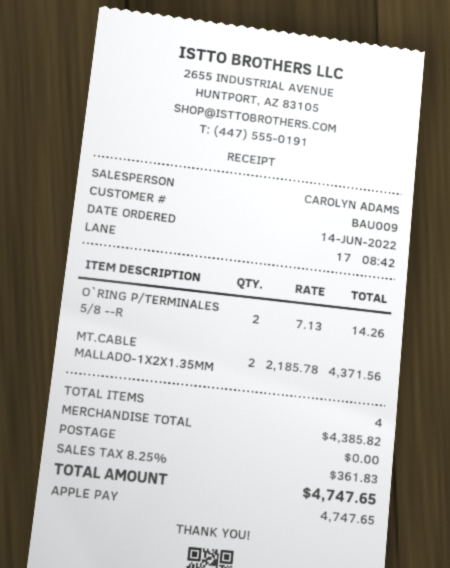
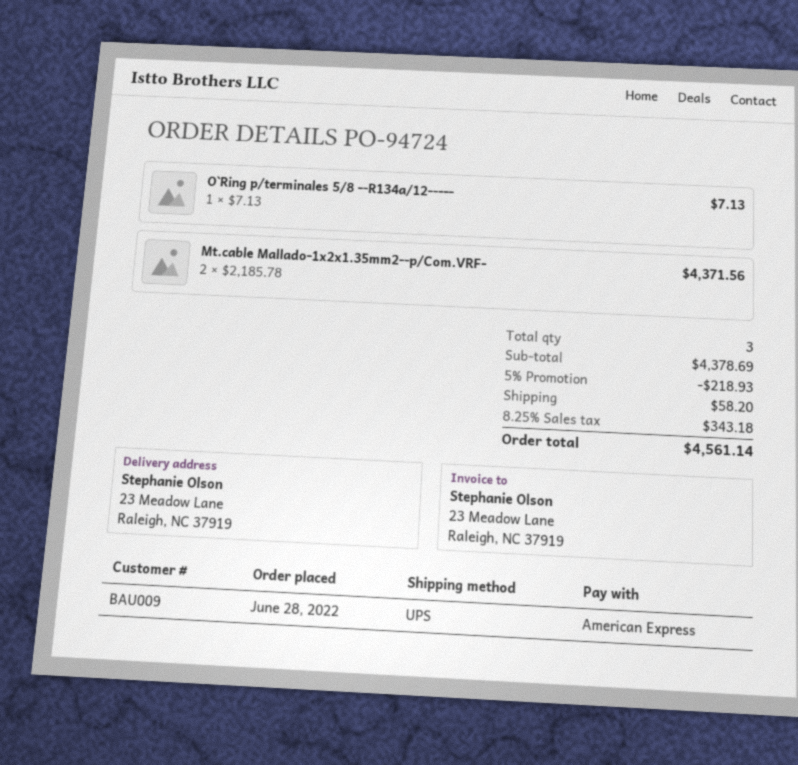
order date: 2022-06-14 -> 2022-06-28
payment method: Apple Pay -> American Express
O`RING P/TERMINALES 5/8 --R: 2 x 7.13 = 14.26 -> 1 x 7.13 = 7.13
total quantity: 4 -> 3
subtotal: 4385.82 -> 4378.69
discount: none -> 5% = 218.93
shipping: 0.00 -> 58.20
tax: 8.25% = 361.83 -> 8.25% = 343.18
total: 4747.65 -> 4561.14

